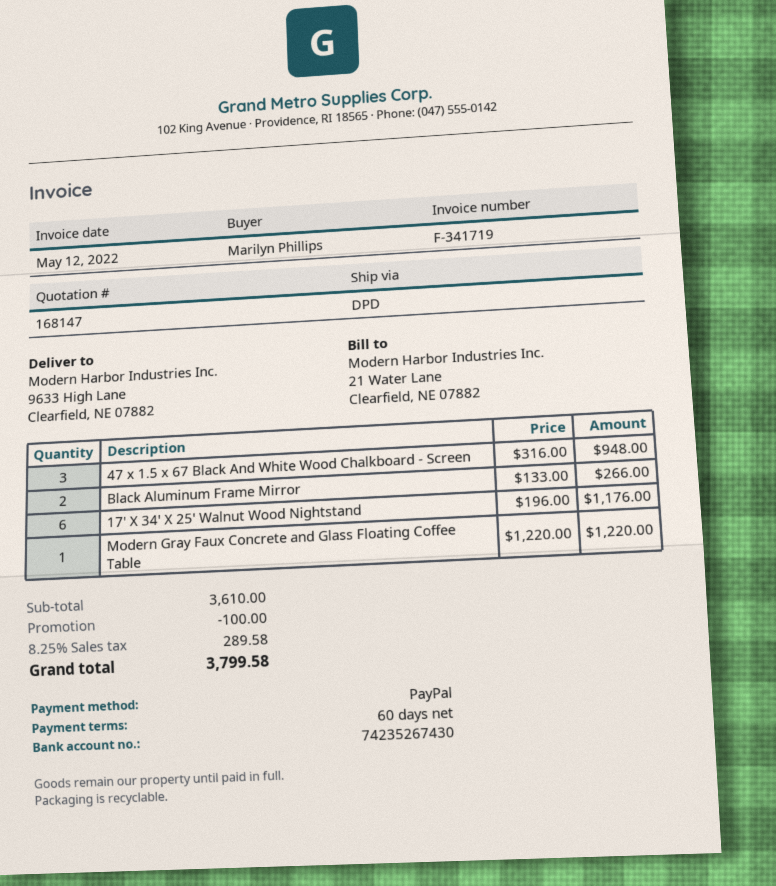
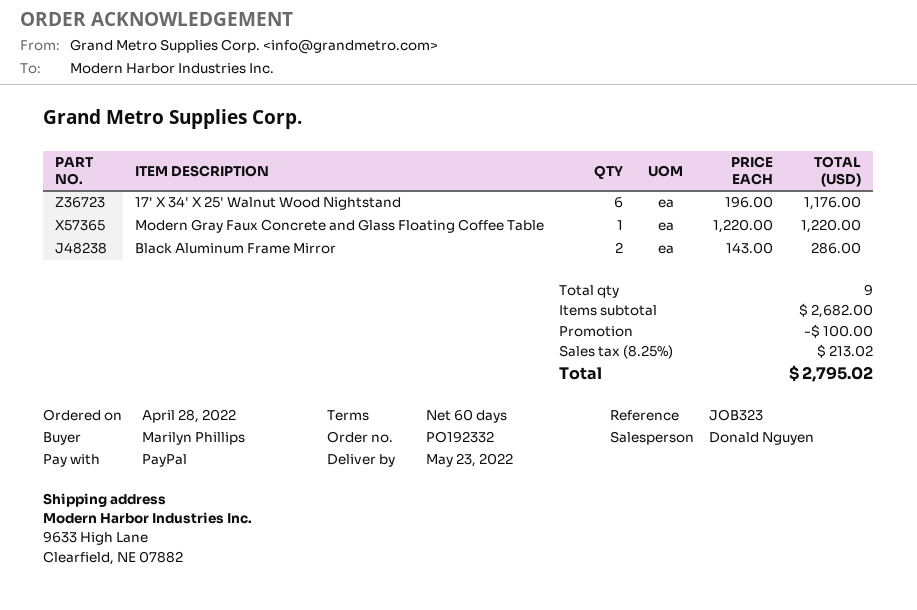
47 x 1.5 x 67 Black And White Wood Chalkboard - Screen: 3 x 316.00 = 948.00 -> none
Black Aluminum Frame Mirror: 2 x 133.00 = 266.00 -> 2 x 143.00 = 286.00
subtotal: 3610.00 -> 2682.00
tax: 8.25% = 289.58 -> 8.25% = 213.02
total: 3799.58 -> 2795.02

